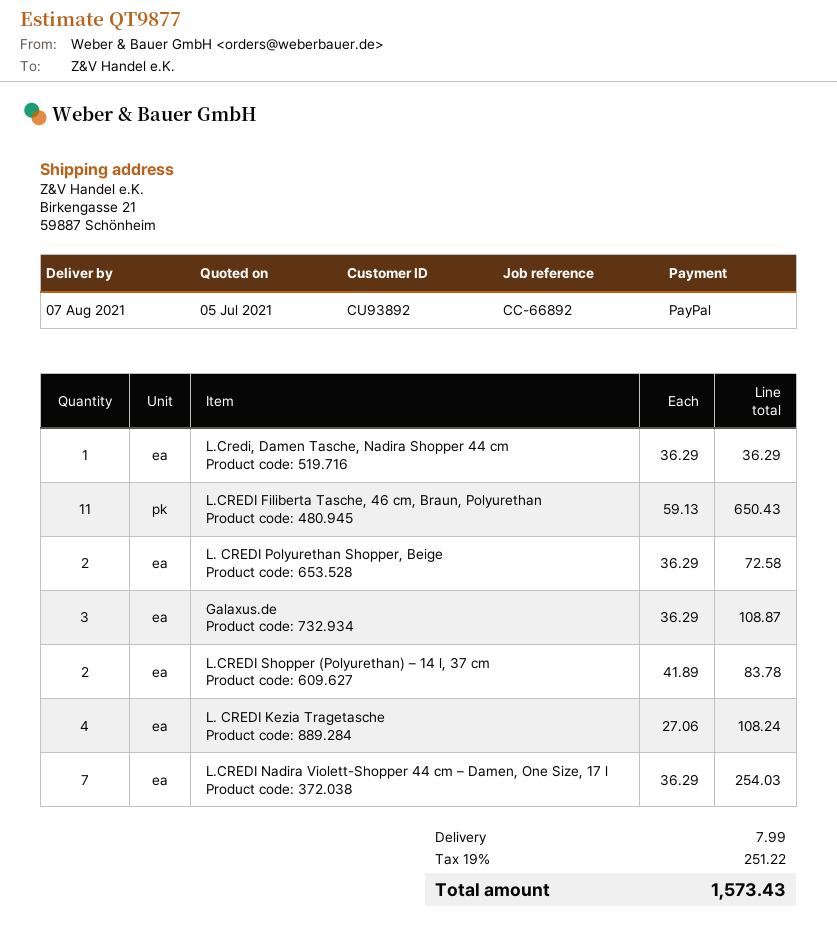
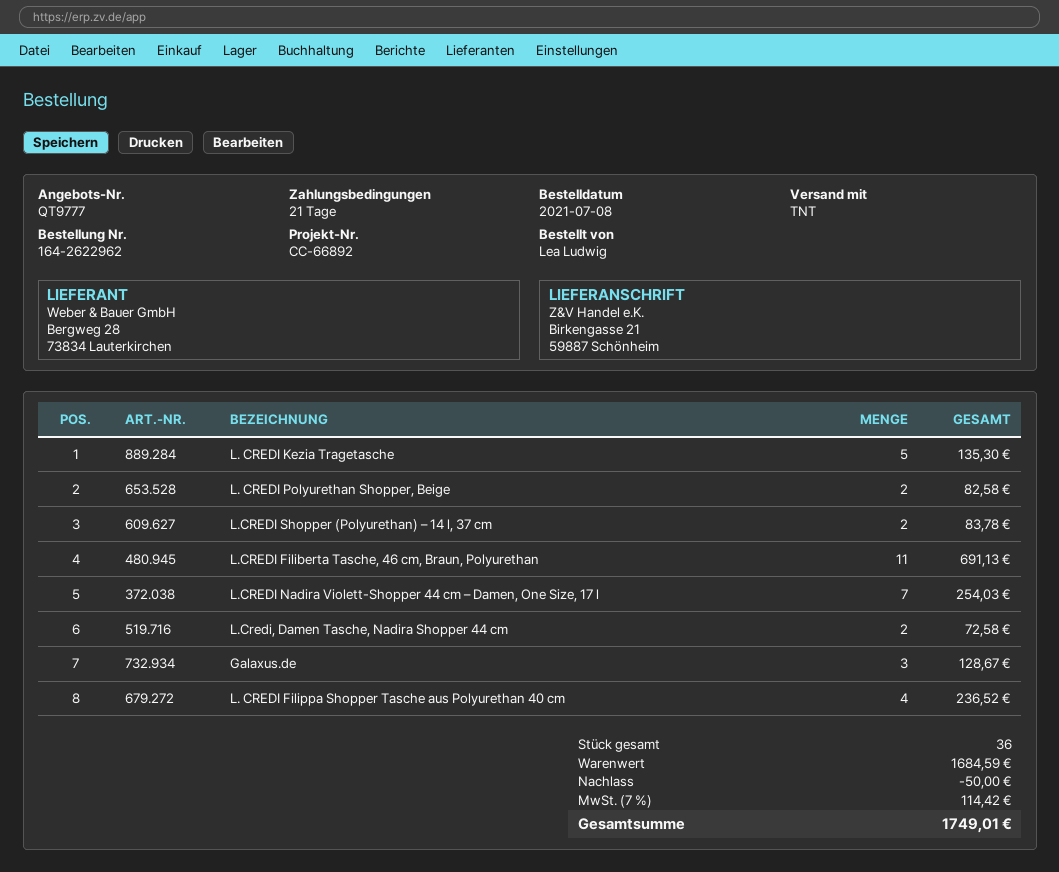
quote number: QT9877 -> QT9777
L.Credi, Damen Tasche, Nadira Shopper 44 cm: 1 for 36.29 -> 2 for 72.58
L.CREDI Filiberta Tasche, 46 cm, Braun, Polyurethan: 11 for 650.43 -> 11 for 691.13
L. CREDI Polyurethan Shopper, Beige: 2 for 72.58 -> 2 for 82.58
Galaxus.de: 3 for 108.87 -> 3 for 128.67
L. CREDI Kezia Tragetasche: 4 for 108.24 -> 5 for 135.30
L. CREDI Filippa Shopper Tasche aus Polyurethan 40 cm: none -> 4 for 236.52
discount: none -> 50.00
shipping: 7.99 -> none
tax: 19% = 251.22 -> 7% = 114.42
total: 1573.43 -> 1749.01

